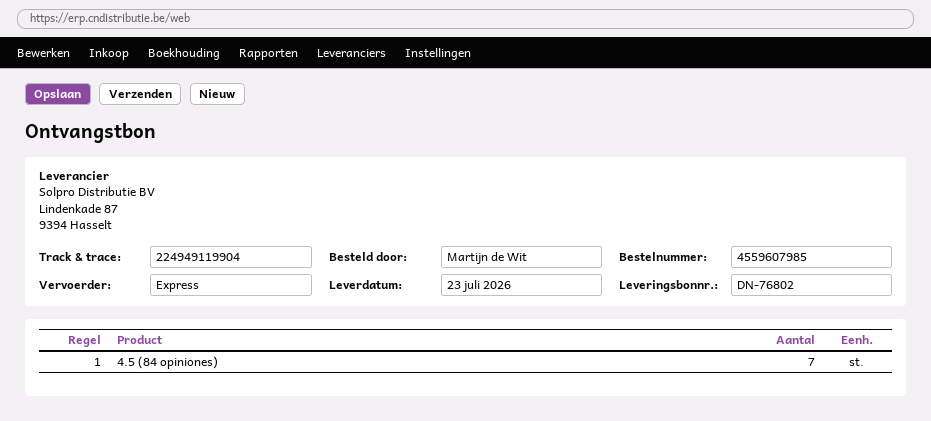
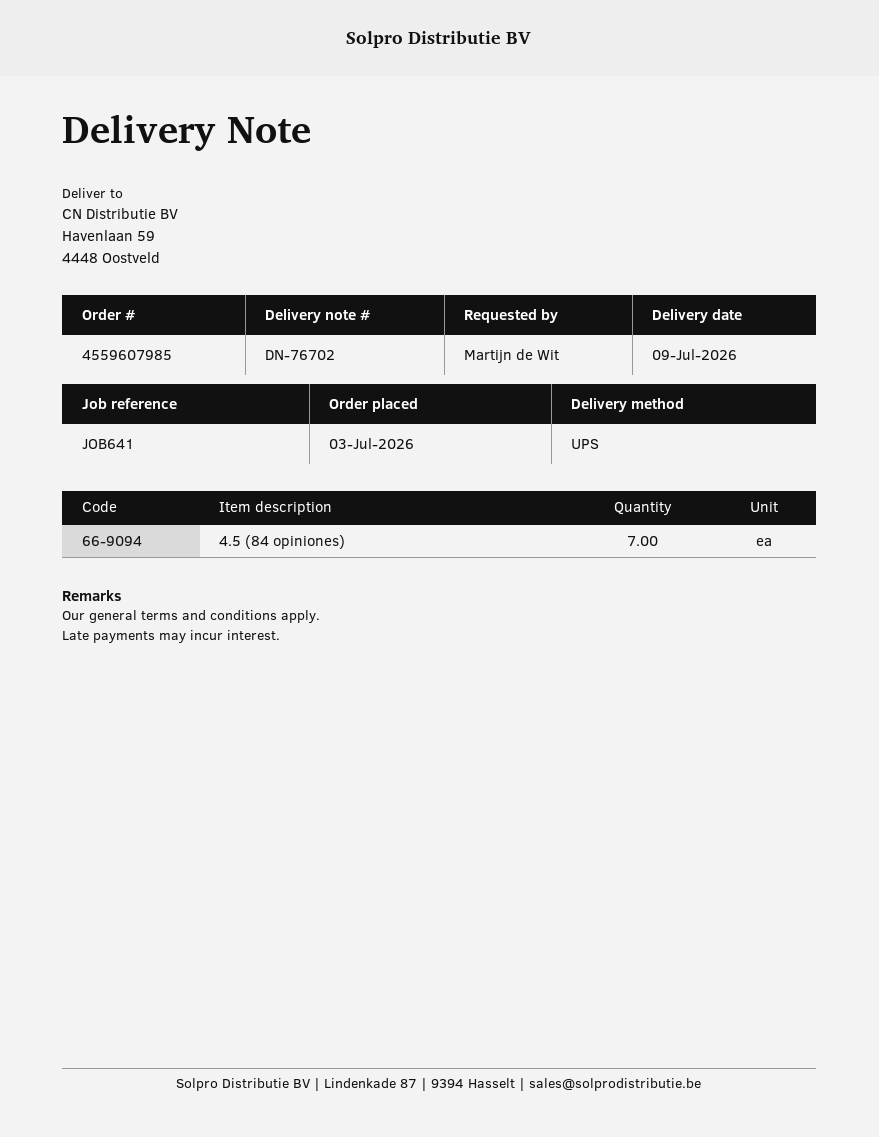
delivery note number: DN-76802 -> DN-76702
delivery date: 2026-07-23 -> 2026-07-09
shipping method: express -> UPS

